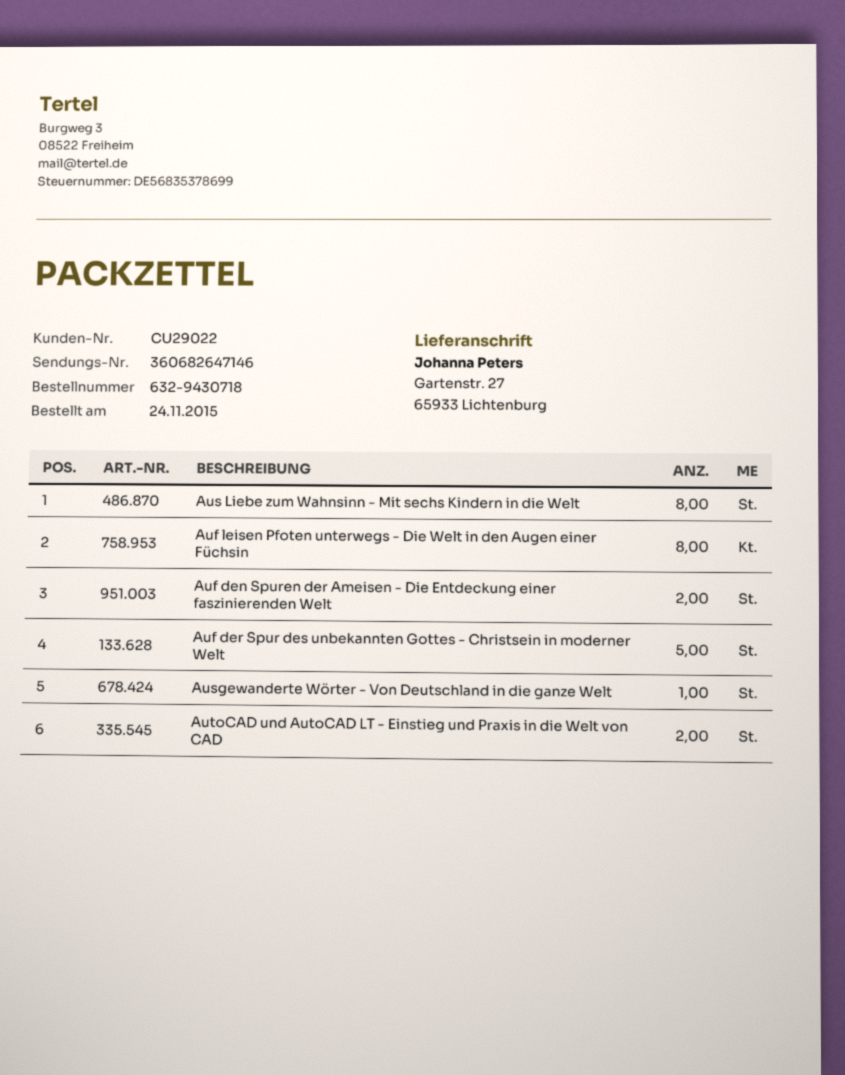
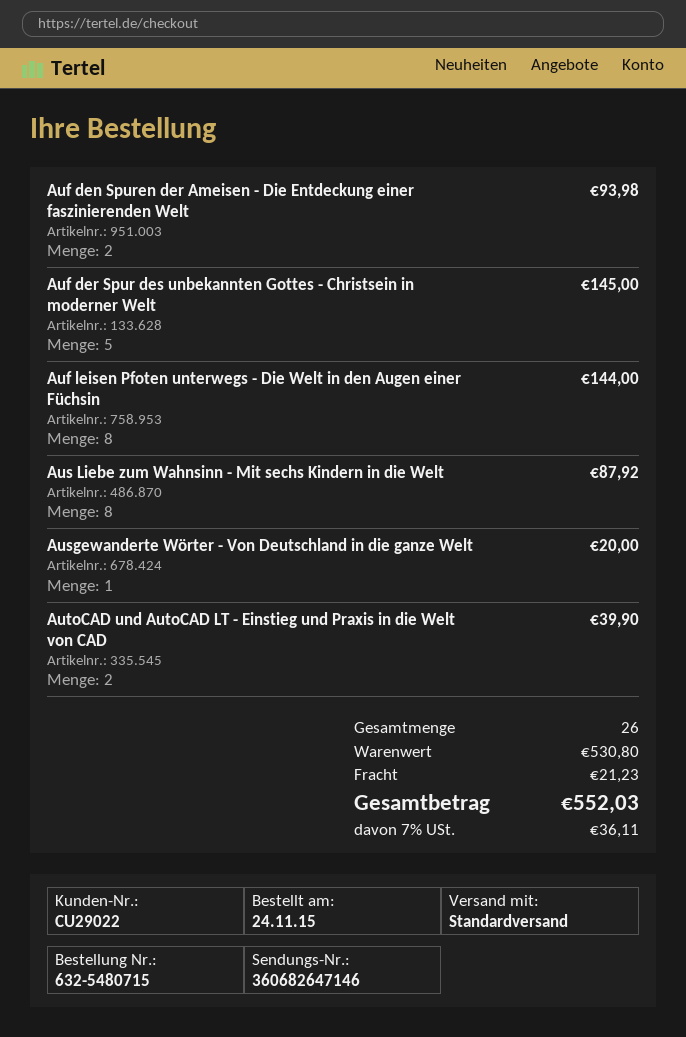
order number: 632-9430718 -> 632-5480715

